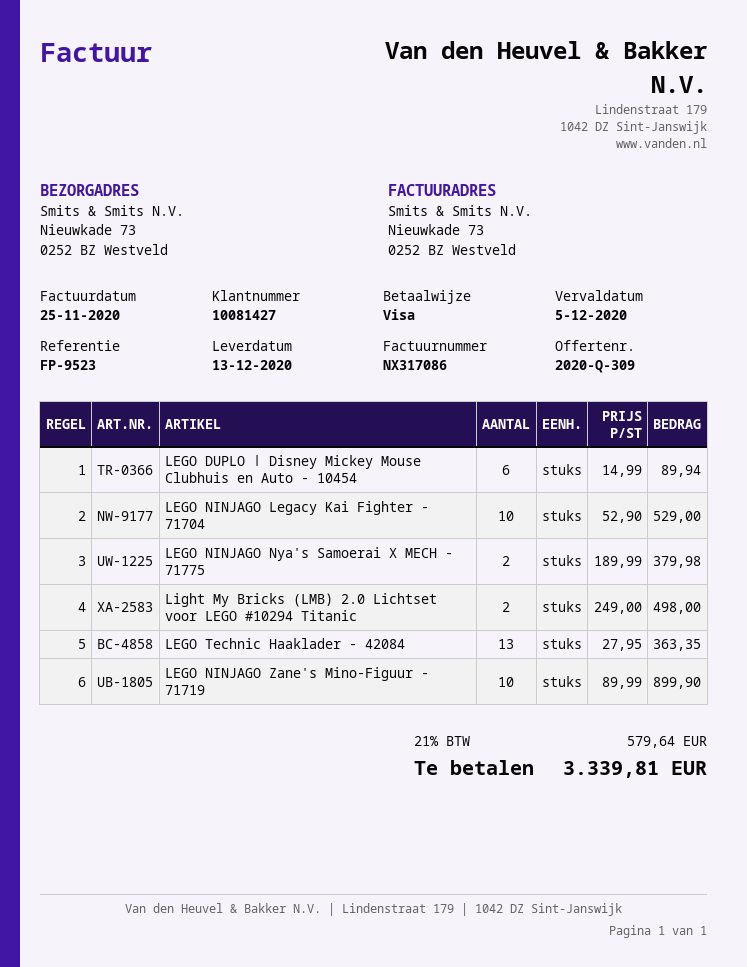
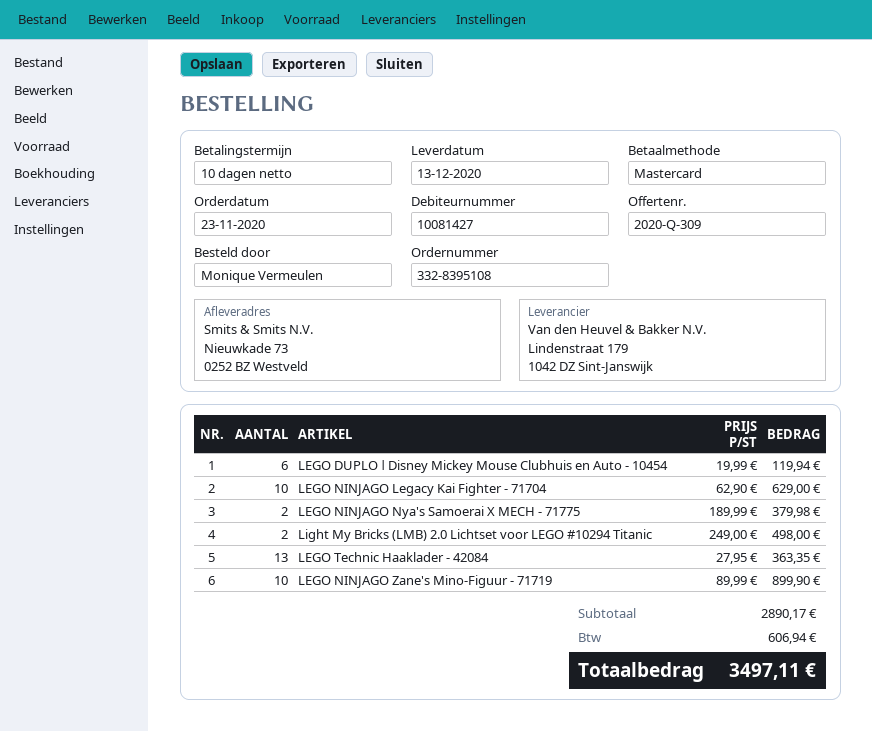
payment method: Visa -> Mastercard
LEGO DUPLO ǀ Disney Mickey Mouse Clubhuis en Auto - 10454: 6 x 14.99 = 89.94 -> 6 x 19.99 = 119.94
LEGO NINJAGO Legacy Kai Fighter - 71704: 10 x 52.90 = 529.00 -> 10 x 62.90 = 629.00
tax: 579.64 -> 606.94
total: 3339.81 -> 3497.11

